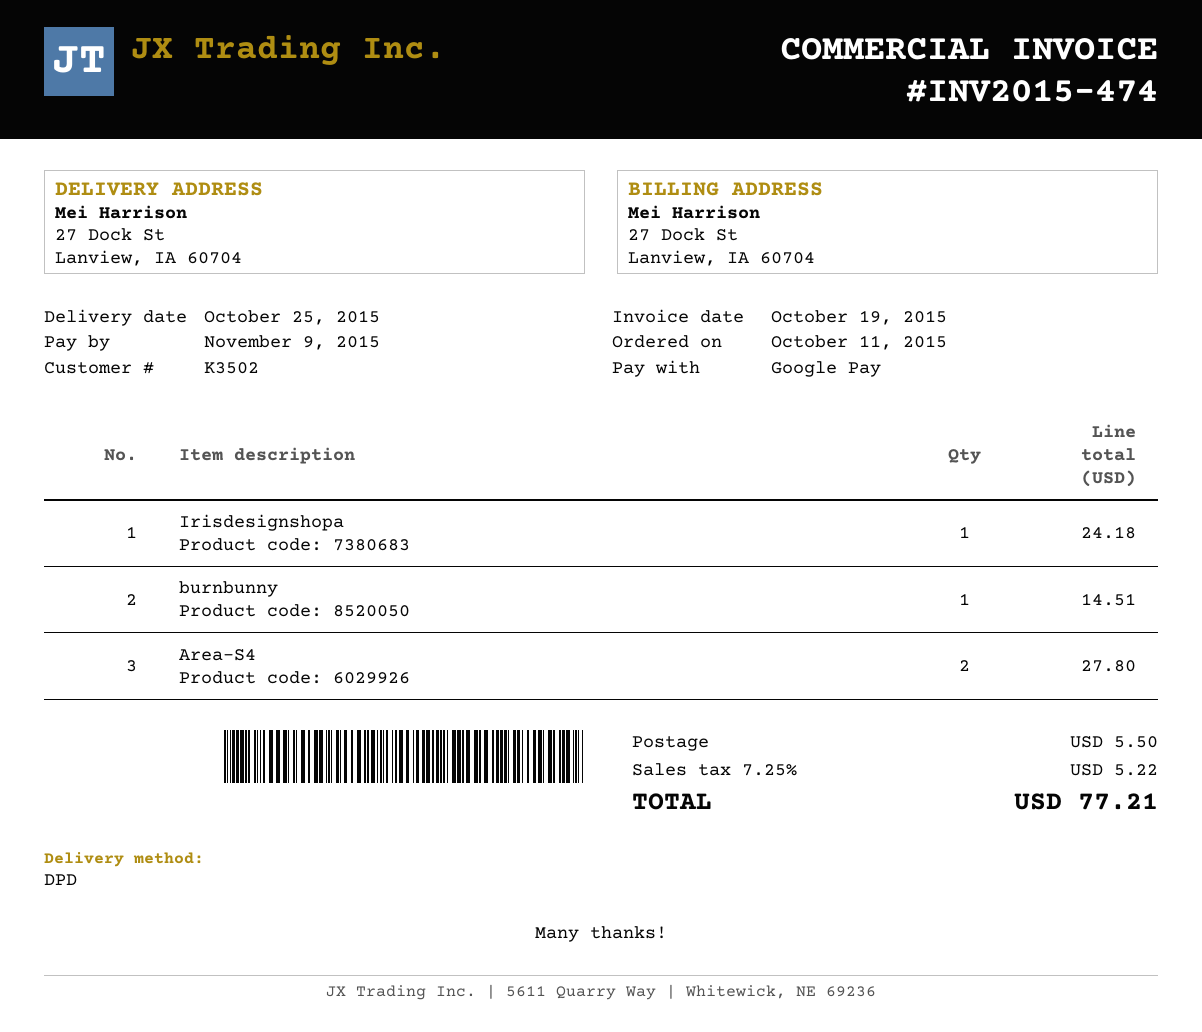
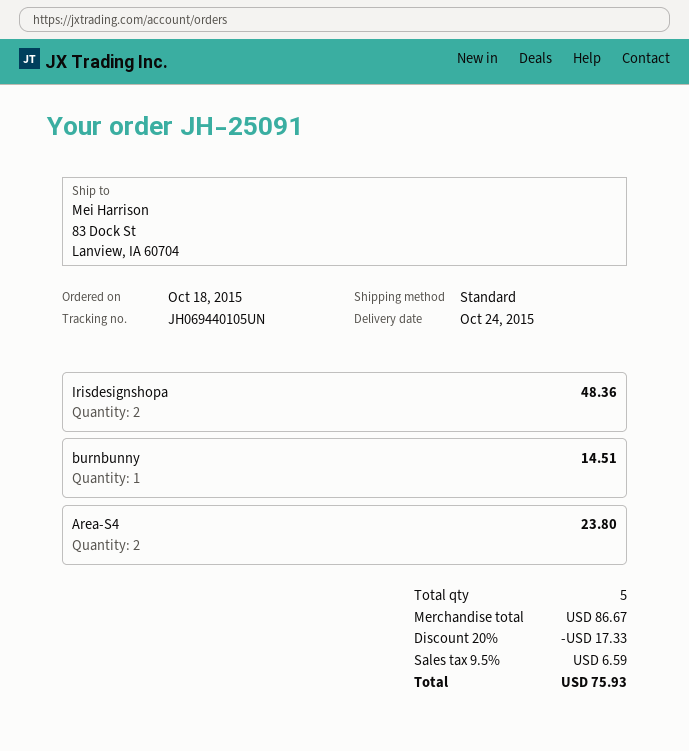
order date: 2015-10-11 -> 2015-10-18
delivery date: 2015-10-25 -> 2015-10-24
shipping method: DPD -> standard
ship to: 27 Dock St, Lanview, IA 60704 -> 83 Dock St, Lanview, IA 60704
Irisdesignshopa: 1 for 24.18 -> 2 for 48.36
Area-S4: 2 for 27.80 -> 2 for 23.80
discount: none -> 20% = 17.33
shipping: 5.50 -> none
tax: 7.25% = 5.22 -> 9.5% = 6.59
total: 77.21 -> 75.93

